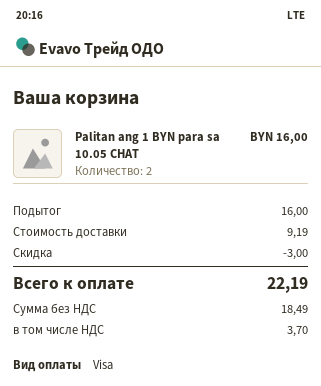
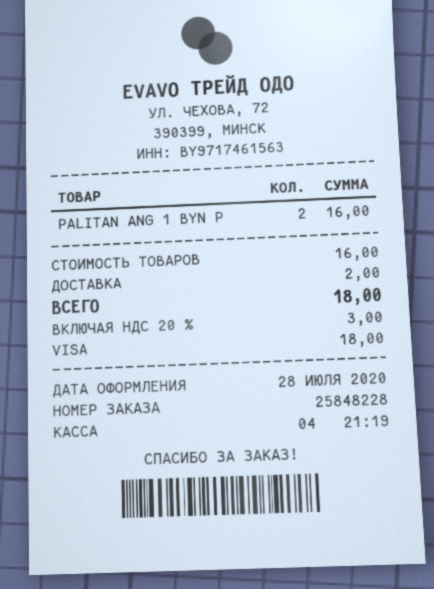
discount: 3.00 -> none
shipping: 9.19 -> 2.00
tax: 3.70 -> 3.00
total: 22.19 -> 18.00

